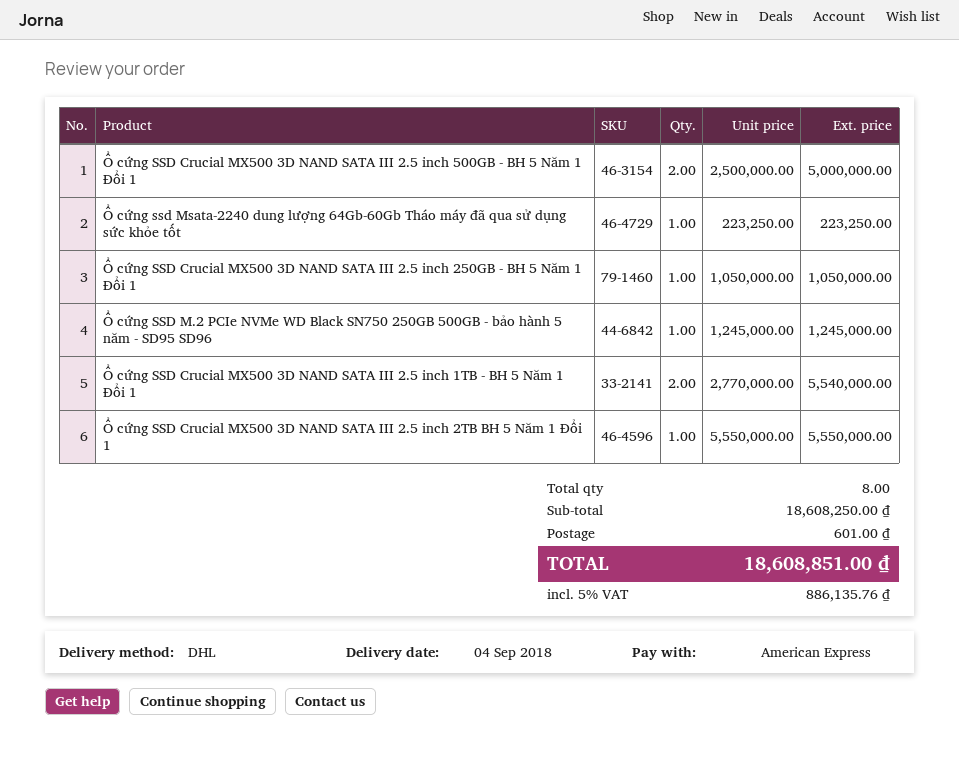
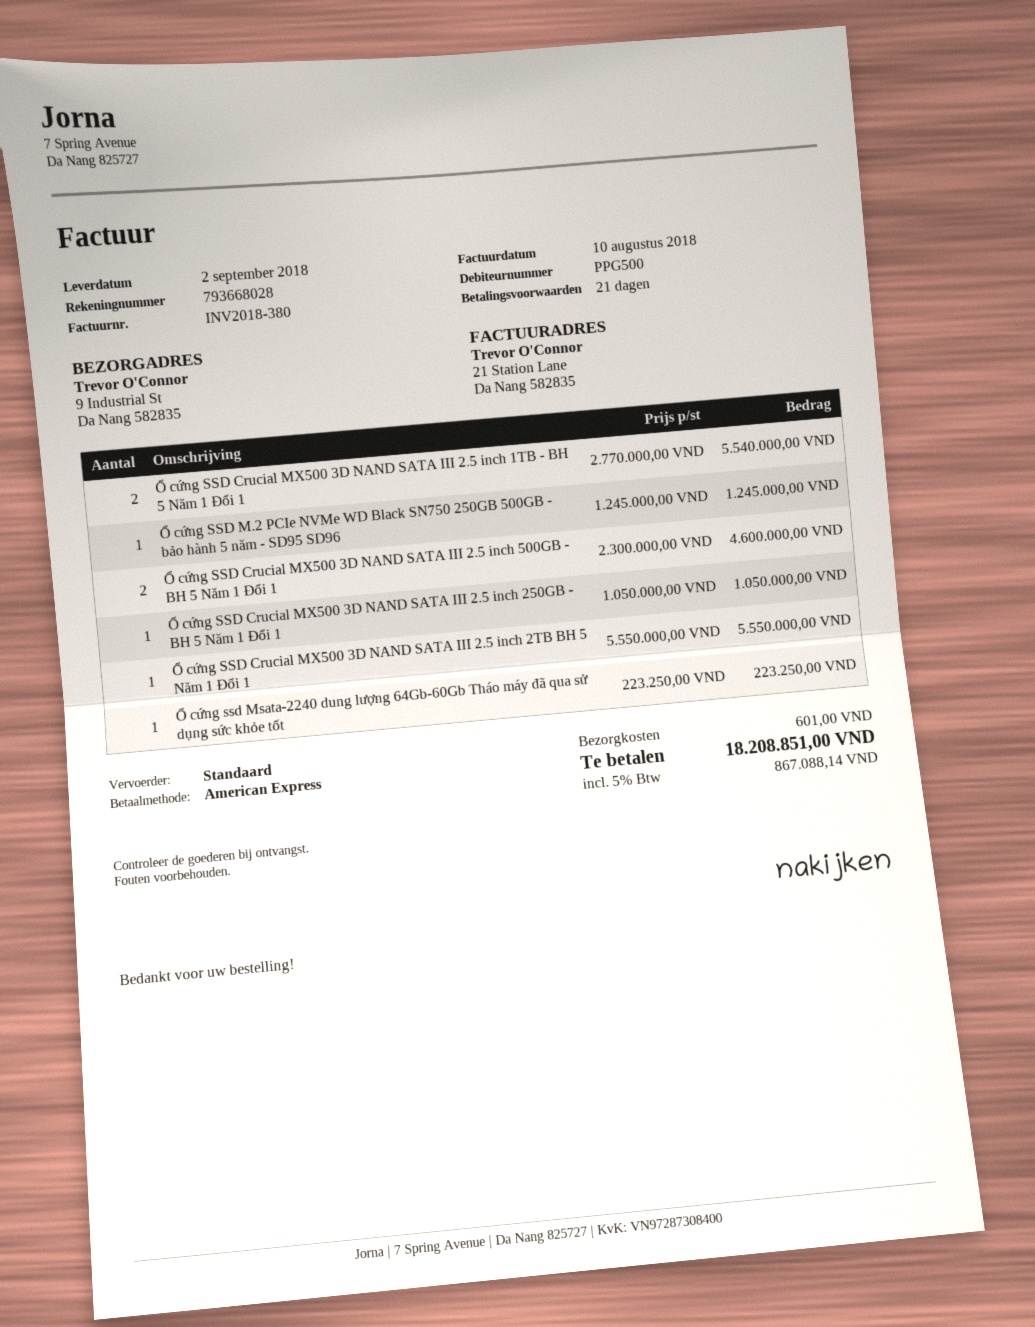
delivery date: 2018-09-04 -> 2018-09-02
shipping method: DHL -> standard
Ổ cứng SSD Crucial MX500 3D NAND SATA III 2.5 inch 500GB - BH 5 Năm 1 Đổi 1: 2 x 2500000.00 = 5000000.00 -> 2 x 2300000.00 = 4600000.00
tax: 5% = 886135.76 -> 5% = 867088.14
total: 18608851.00 -> 18208851.00

